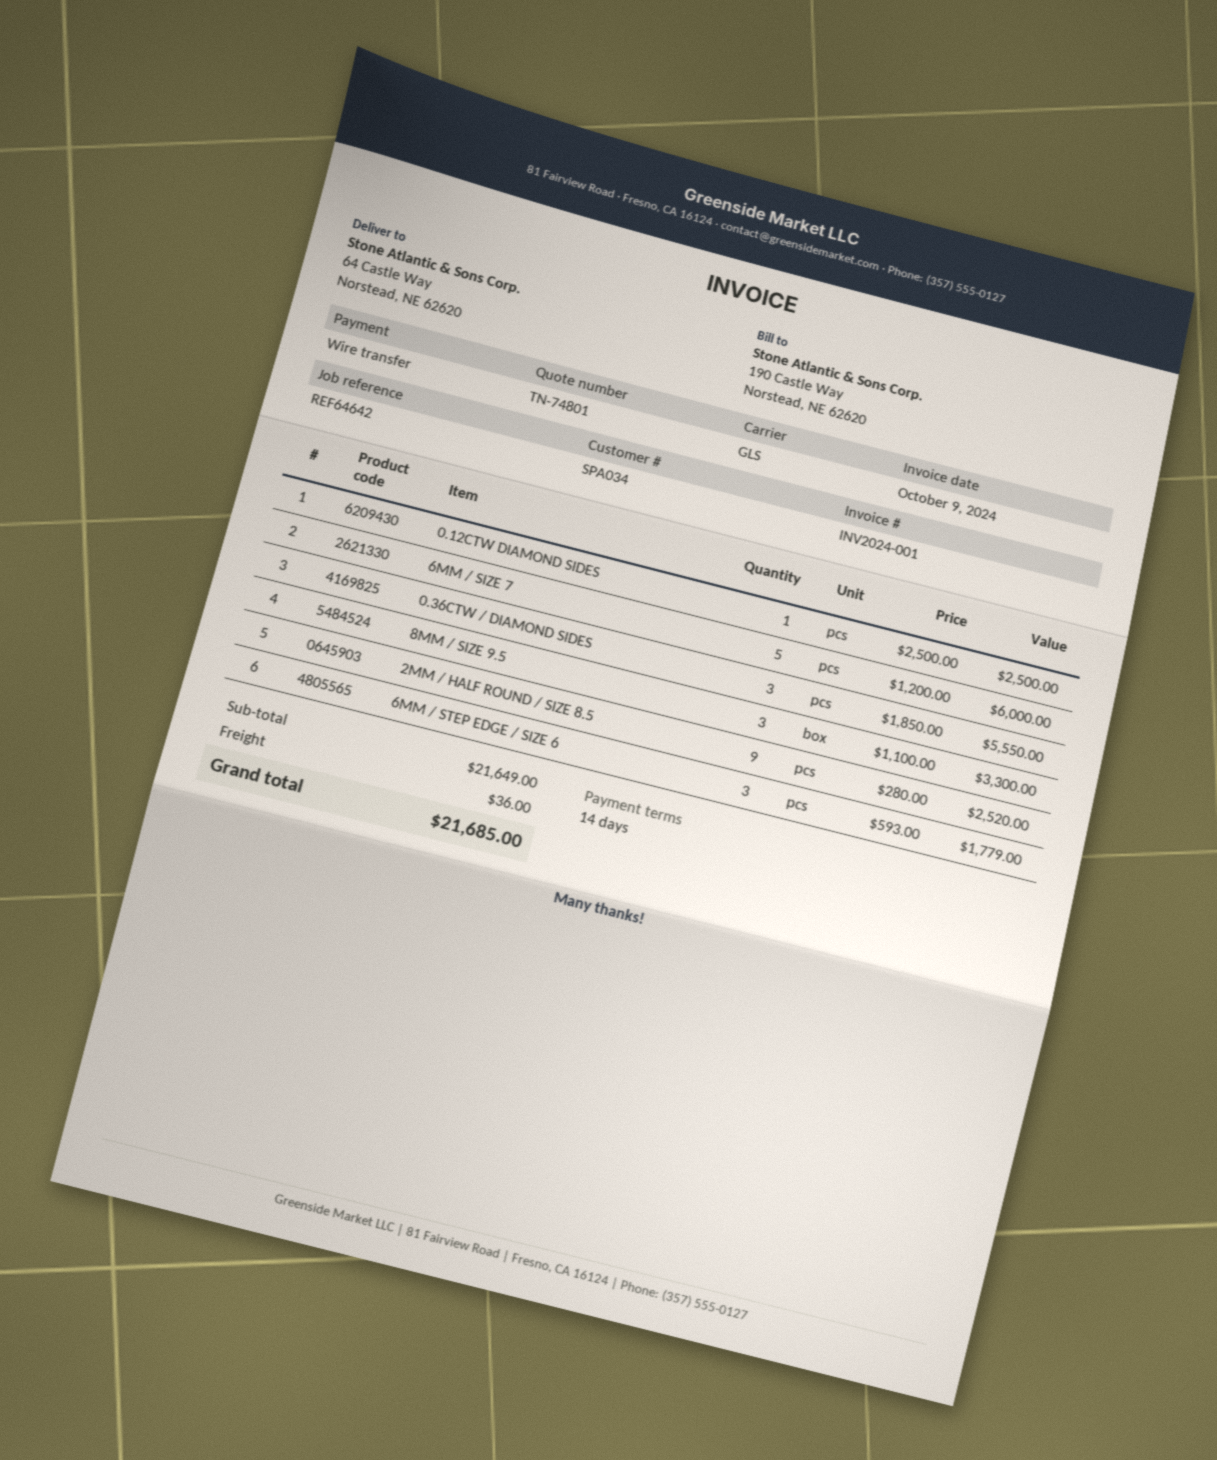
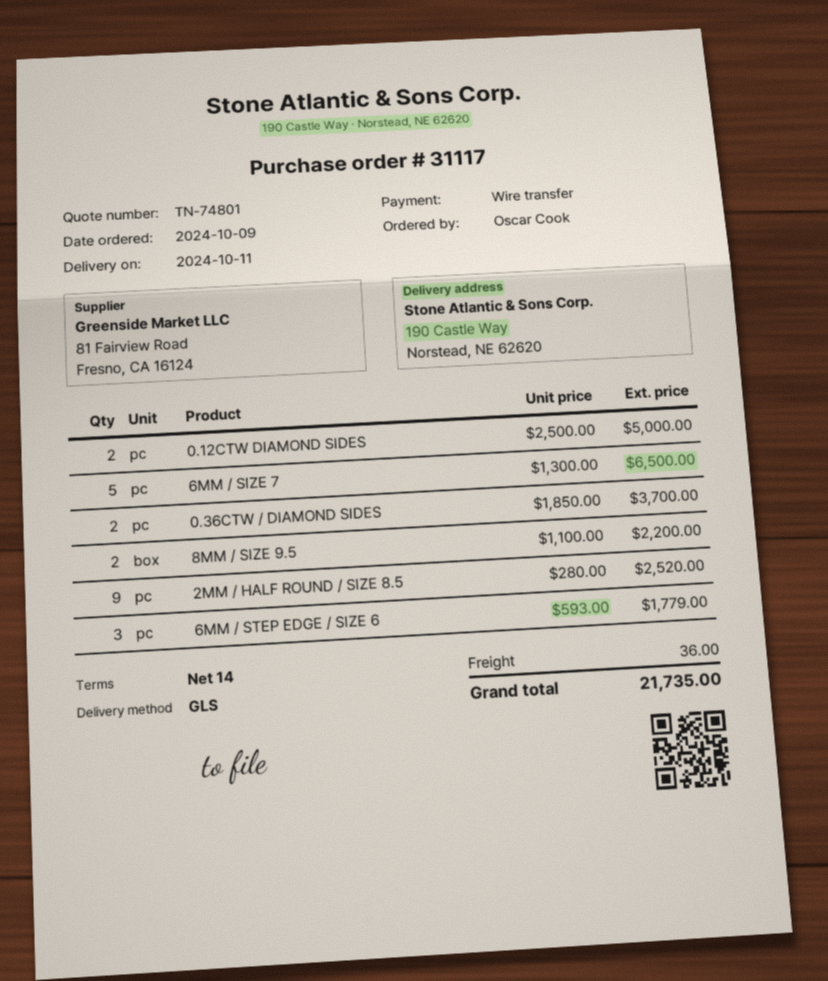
ship to: 64 Castle Way, Norstead, NE 62620 -> 190 Castle Way, Norstead, NE 62620
0.12CTW DIAMOND SIDES: 1 x 2500.00 = 2500.00 -> 2 x 2500.00 = 5000.00
6MM / SIZE 7: 5 x 1200.00 = 6000.00 -> 5 x 1300.00 = 6500.00
0.36CTW / DIAMOND SIDES: 3 x 1850.00 = 5550.00 -> 2 x 1850.00 = 3700.00
8MM / SIZE 9.5: 3 x 1100.00 = 3300.00 -> 2 x 1100.00 = 2200.00
total: 21685.00 -> 21735.00

